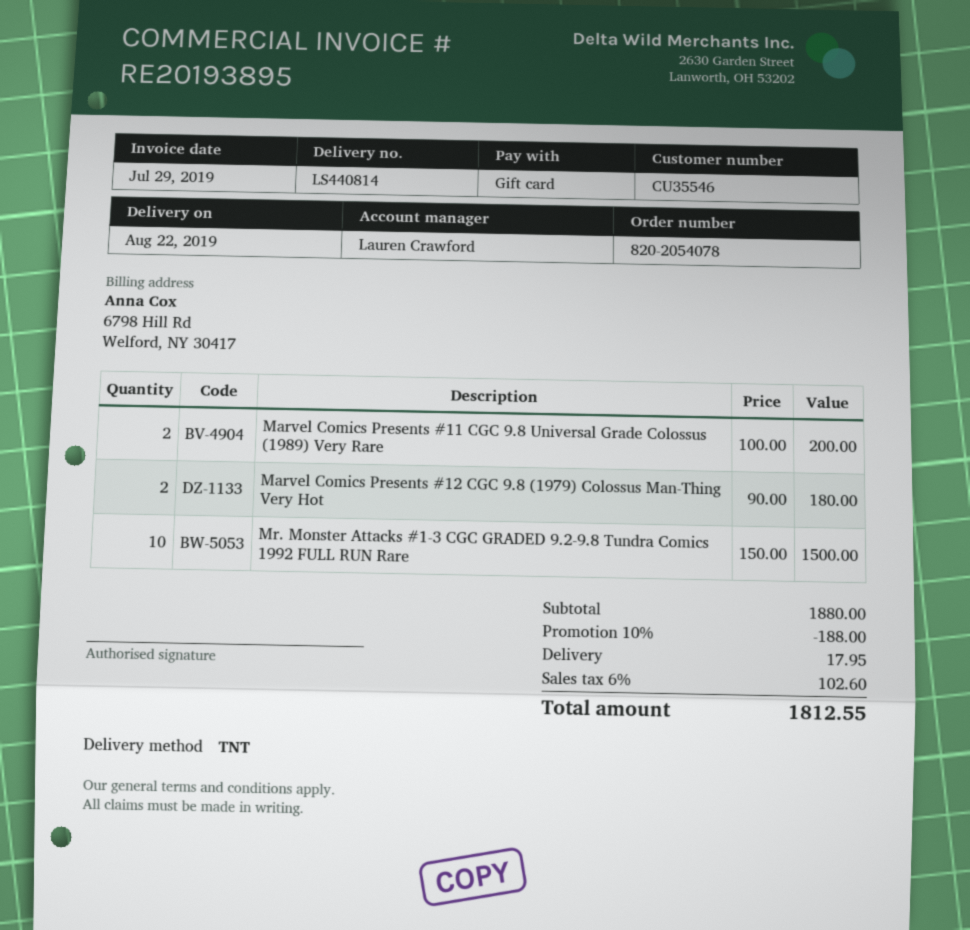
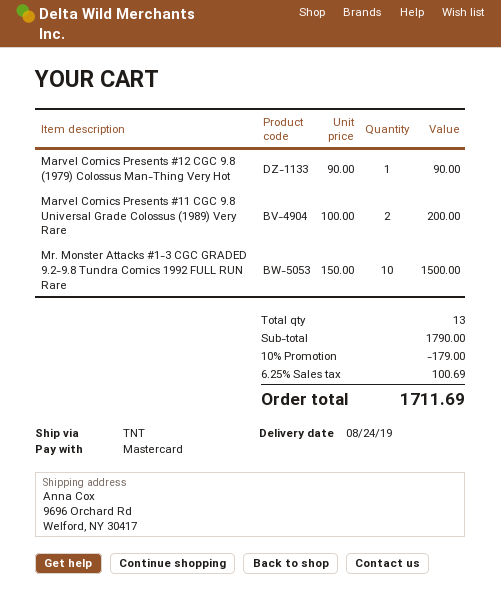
delivery date: 2019-08-22 -> 2019-08-24
payment method: gift card -> Mastercard
Marvel Comics Presents #12 CGC 9.8 (1979) Colossus Man-Thing Very Hot: 2 x 90.00 = 180.00 -> 1 x 90.00 = 90.00
subtotal: 1880.00 -> 1790.00
discount: 10% = 188.00 -> 10% = 179.00
shipping: 17.95 -> none
tax: 6% = 102.60 -> 6.25% = 100.69
total: 1812.55 -> 1711.69

